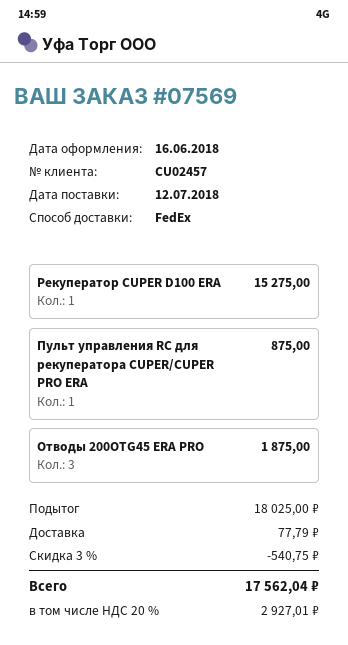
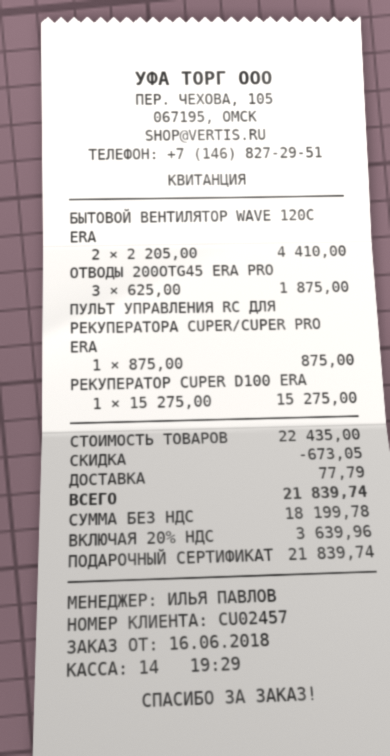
БЫТОВОЙ ВЕНТИЛЯТОР WAVE 120C ERA: none -> 2 for 4410.00
subtotal: 18025.00 -> 22435.00
discount: 540.75 -> 673.05
tax: 20% = 2927.01 -> 20% = 3639.96
total: 17562.04 -> 21839.74

